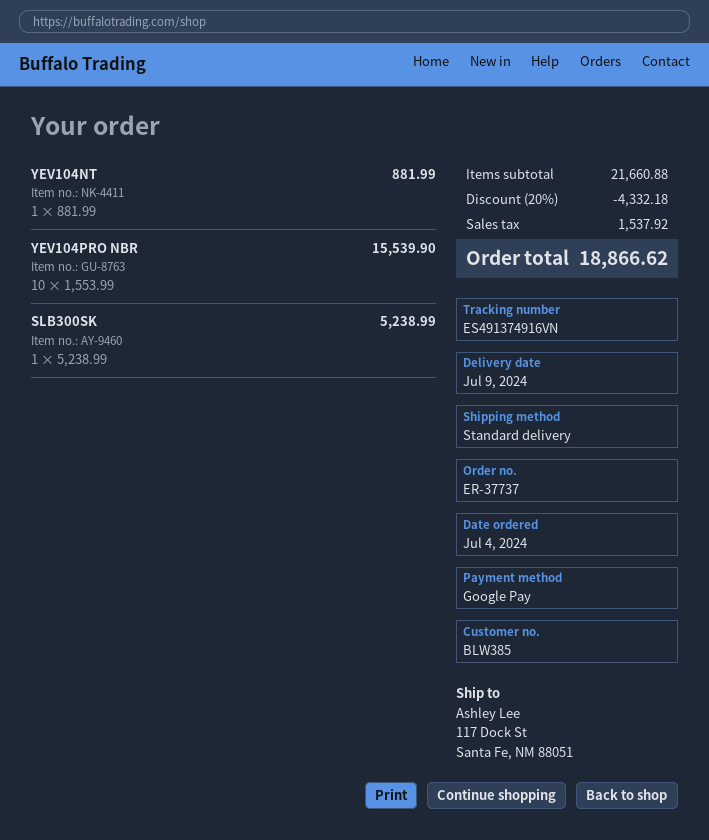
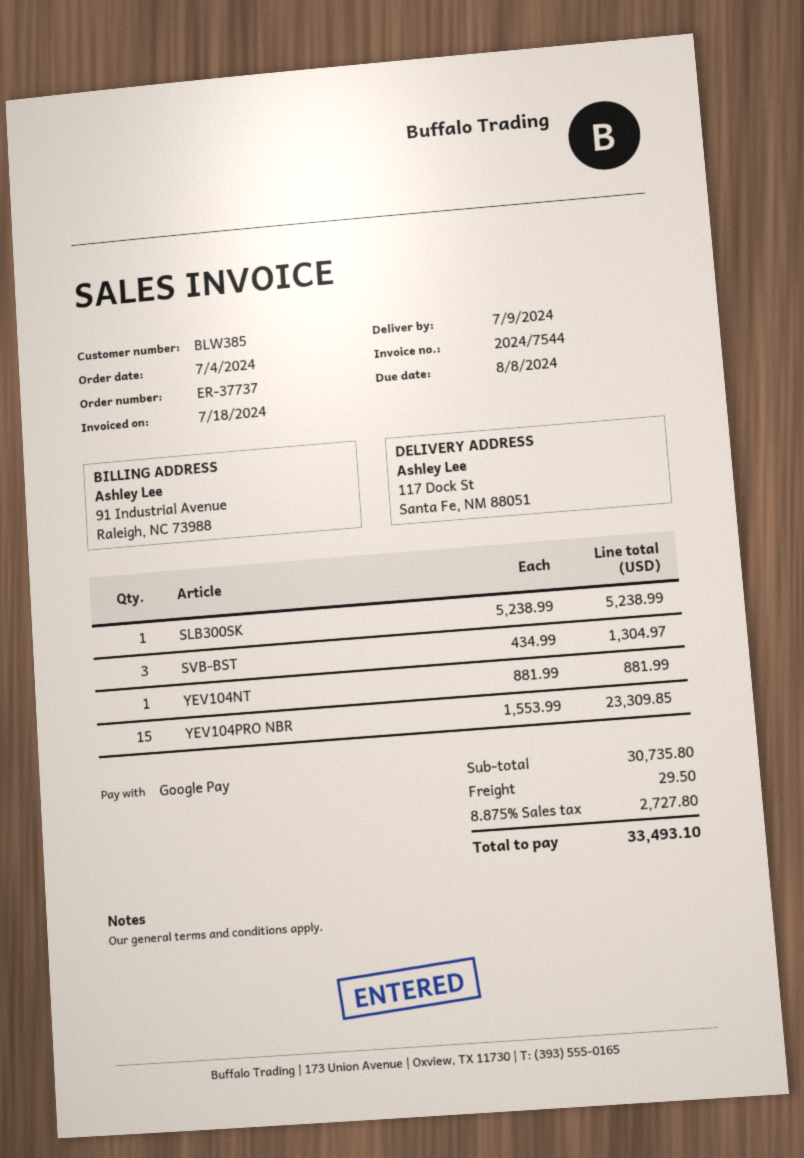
YEV104PRO NBR: 10 x 1553.99 = 15539.90 -> 15 x 1553.99 = 23309.85
SVB-BST: none -> 3 x 434.99 = 1304.97
subtotal: 21660.88 -> 30735.80
discount: 20% = 4332.18 -> none
shipping: none -> 29.50
tax: 1537.92 -> 2727.80
total: 18866.62 -> 33493.10

